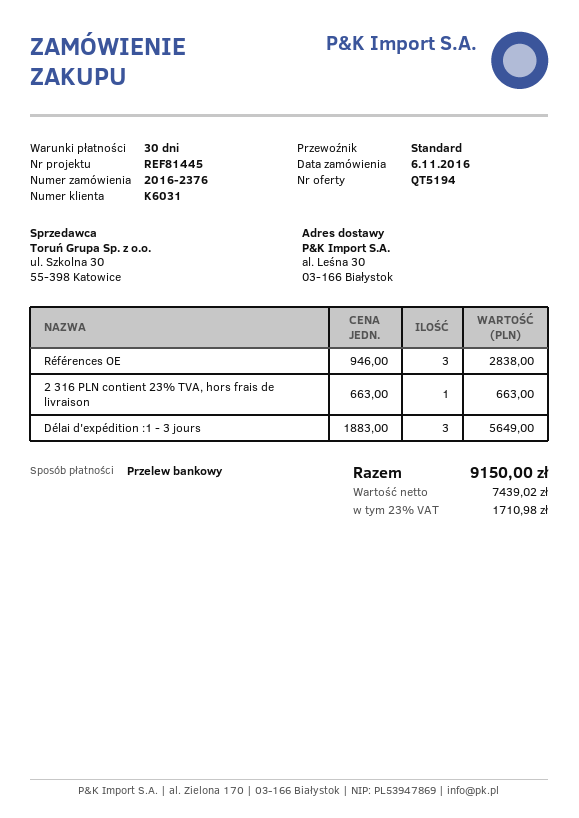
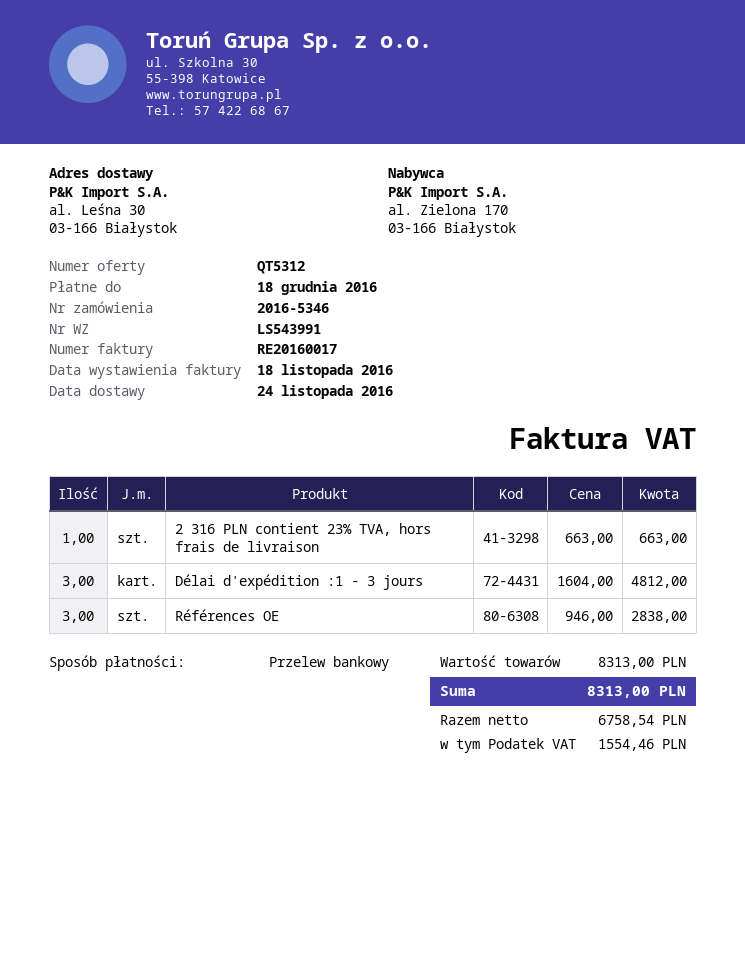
quote number: QT5194 -> QT5312
order number: 2016-2376 -> 2016-5346
Délai d'expédition :1 - 3 jours: 3 x 1883.00 = 5649.00 -> 3 x 1604.00 = 4812.00
net: 7439.02 -> 6758.54
tax: 1710.98 -> 1554.46
total: 9150.00 -> 8313.00

